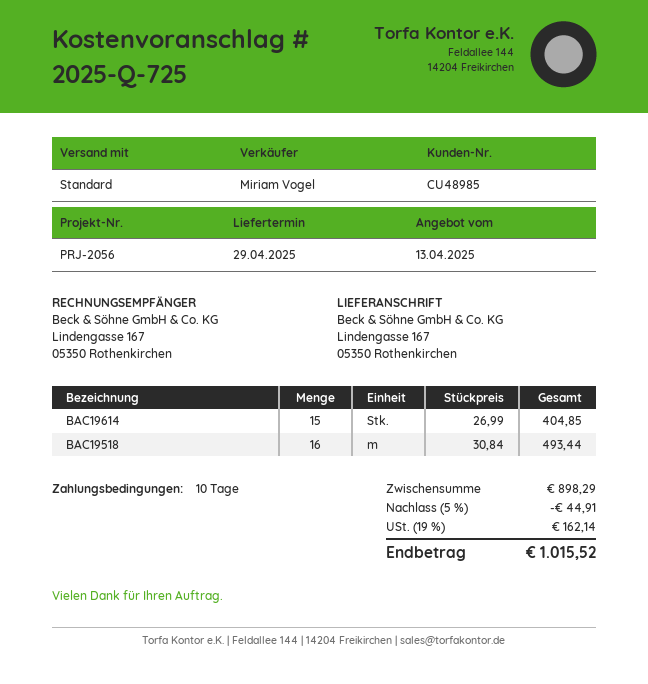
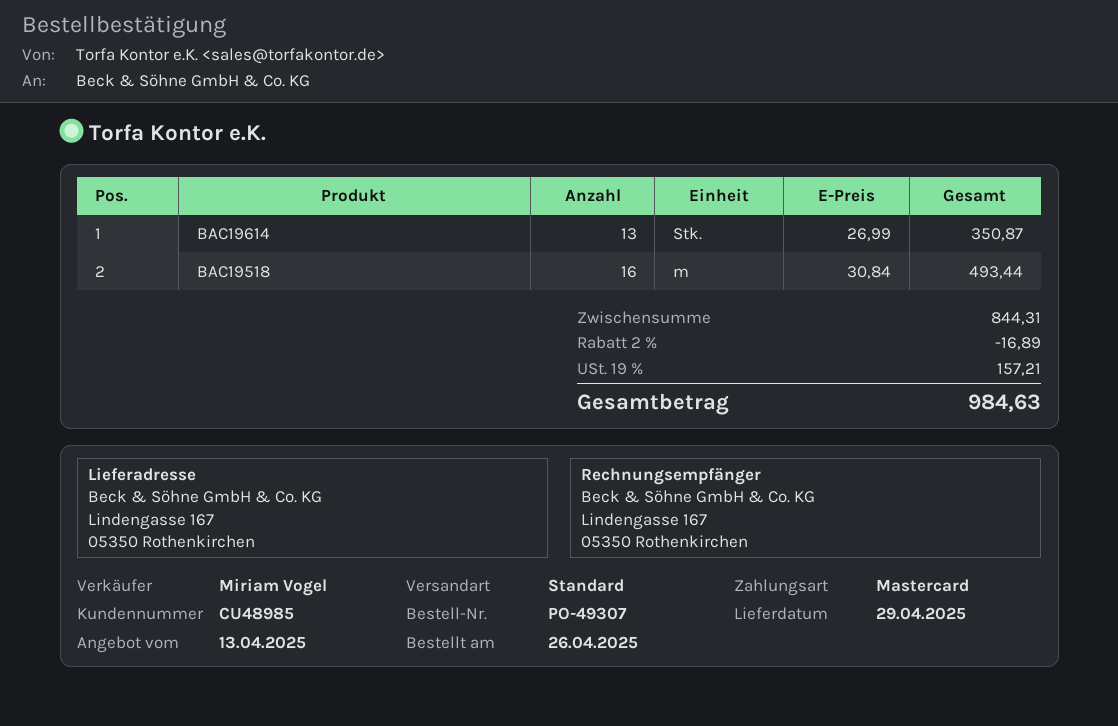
BAC19614: 15 x 26.99 = 404.85 -> 13 x 26.99 = 350.87
subtotal: 898.29 -> 844.31
discount: 5% = 44.91 -> 2% = 16.89
tax: 19% = 162.14 -> 19% = 157.21
total: 1015.52 -> 984.63

